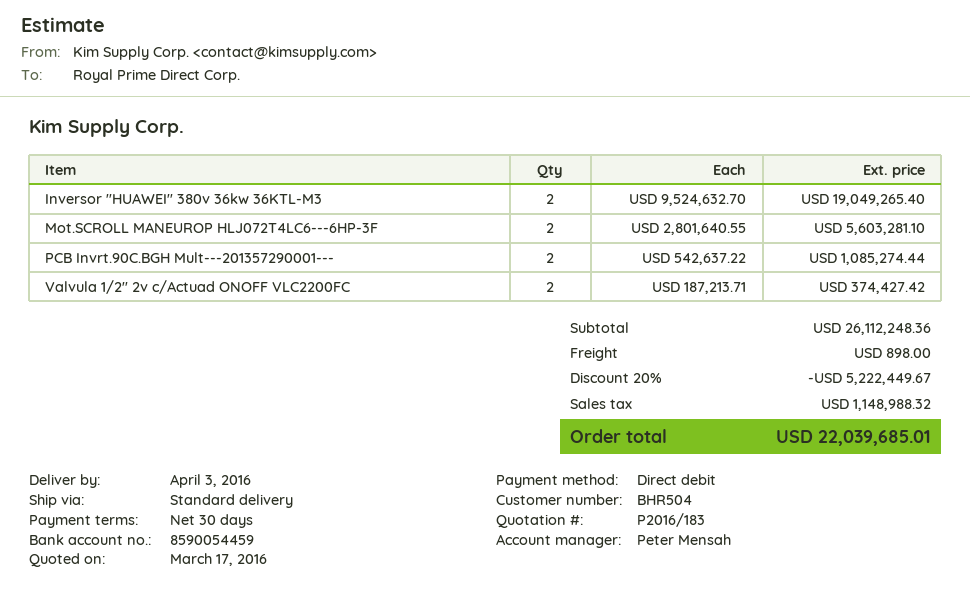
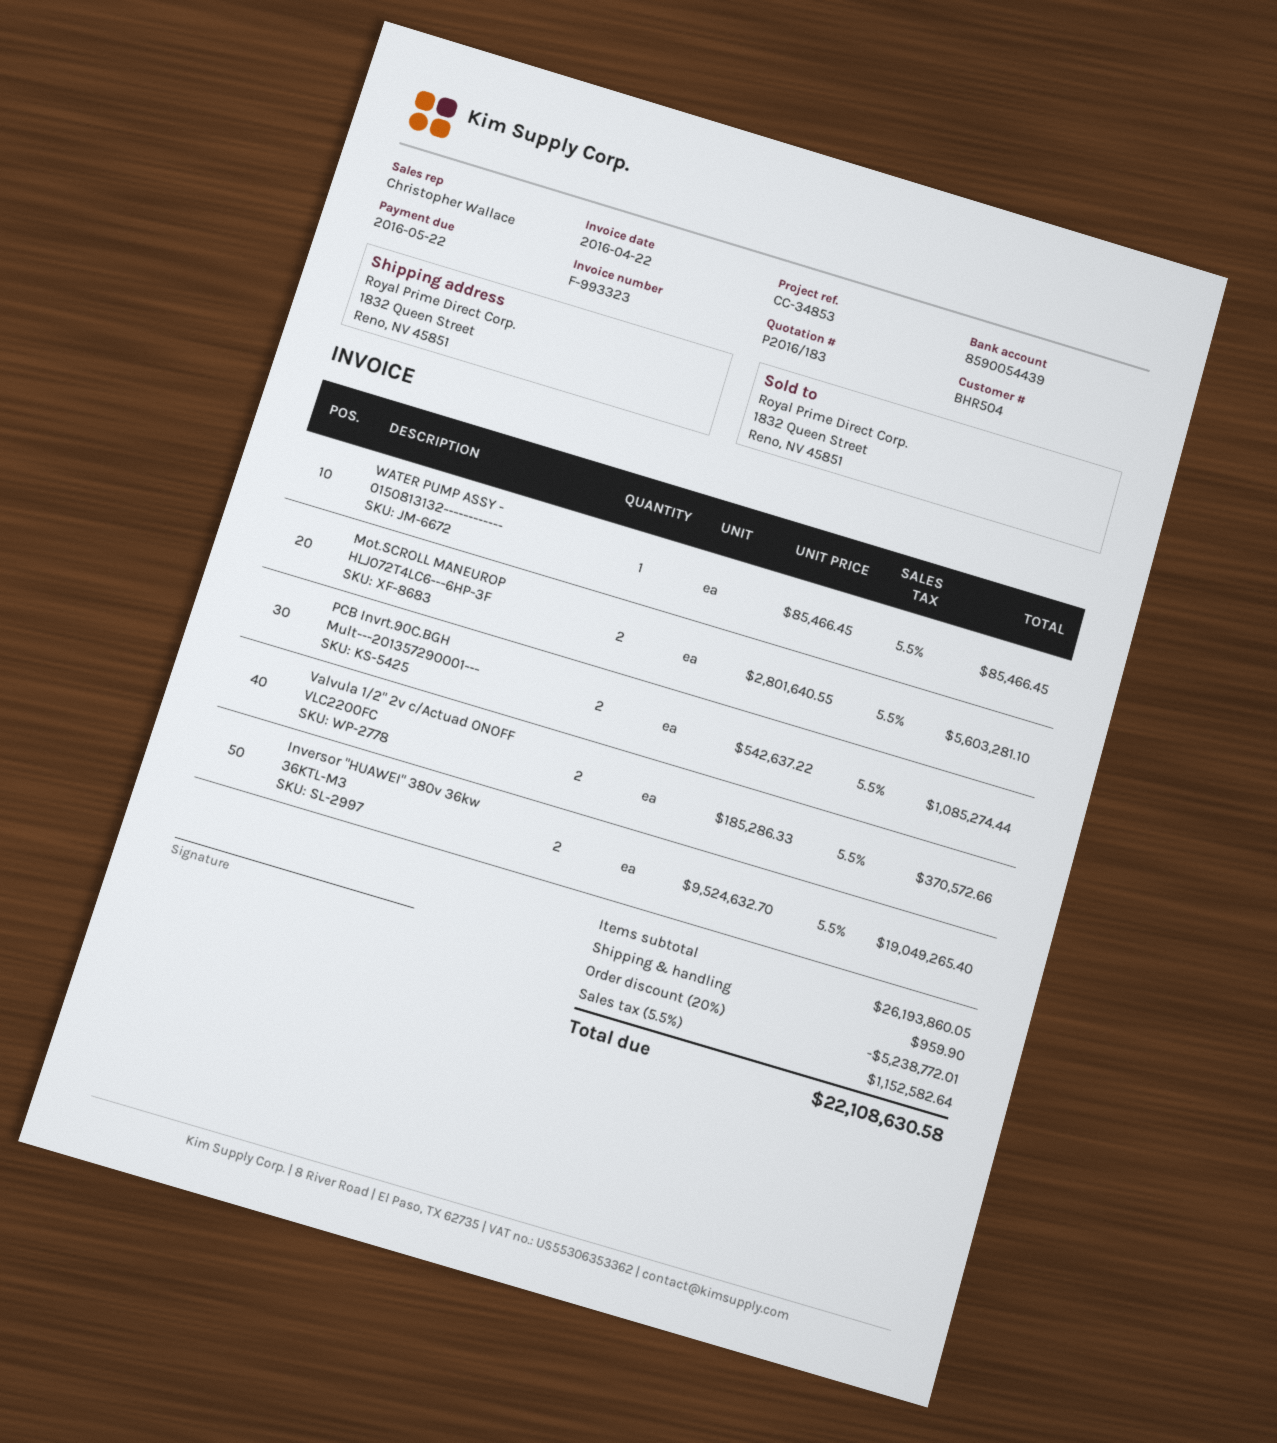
sales rep: Peter Mensah -> Christopher Wallace
bank account: 8590054459 -> 8590054439
Valvula 1/2" 2v c/Actuad ONOFF VLC2200FC: 2 x 187213.71 = 374427.42 -> 2 x 185286.33 = 370572.66
WATER PUMP ASSY - 0150813132------------: none -> 1 x 85466.45 = 85466.45
subtotal: 26112248.36 -> 26193860.05
discount: 20% = 5222449.67 -> 20% = 5238772.01
shipping: 898.00 -> 959.90
tax: 1148988.32 -> 1152582.64
total: 22039685.01 -> 22108630.58

